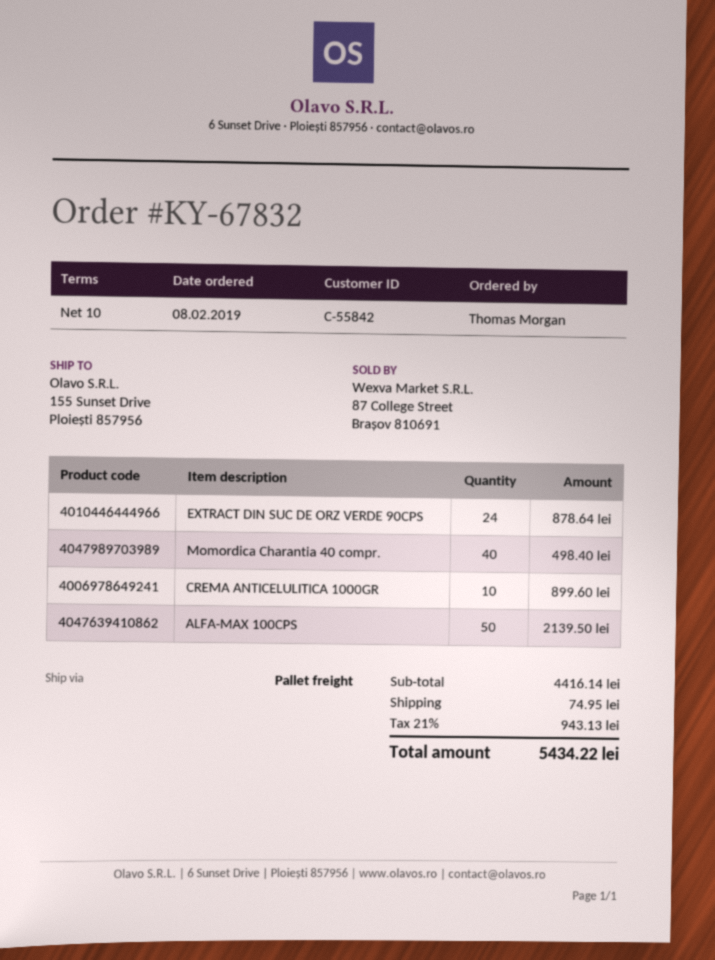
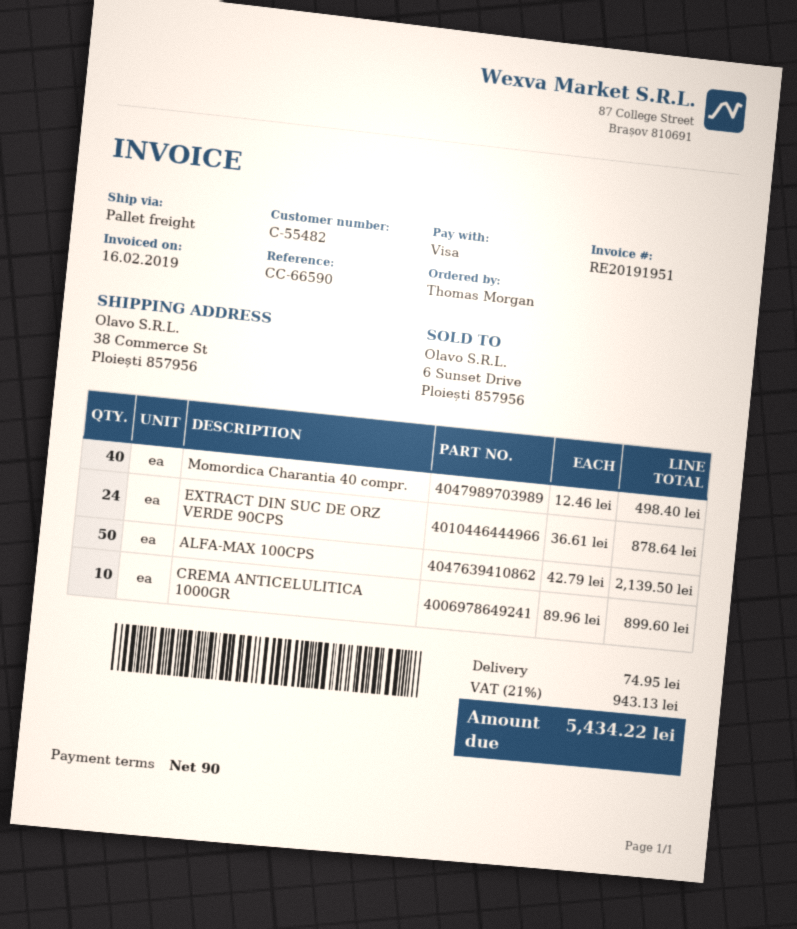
payment terms: 10 days -> 90 days
customer number: C-55842 -> C-55482
ship to: 155 Sunset Drive, Ploiești 857956 -> 38 Commerce St, Ploiești 857956

